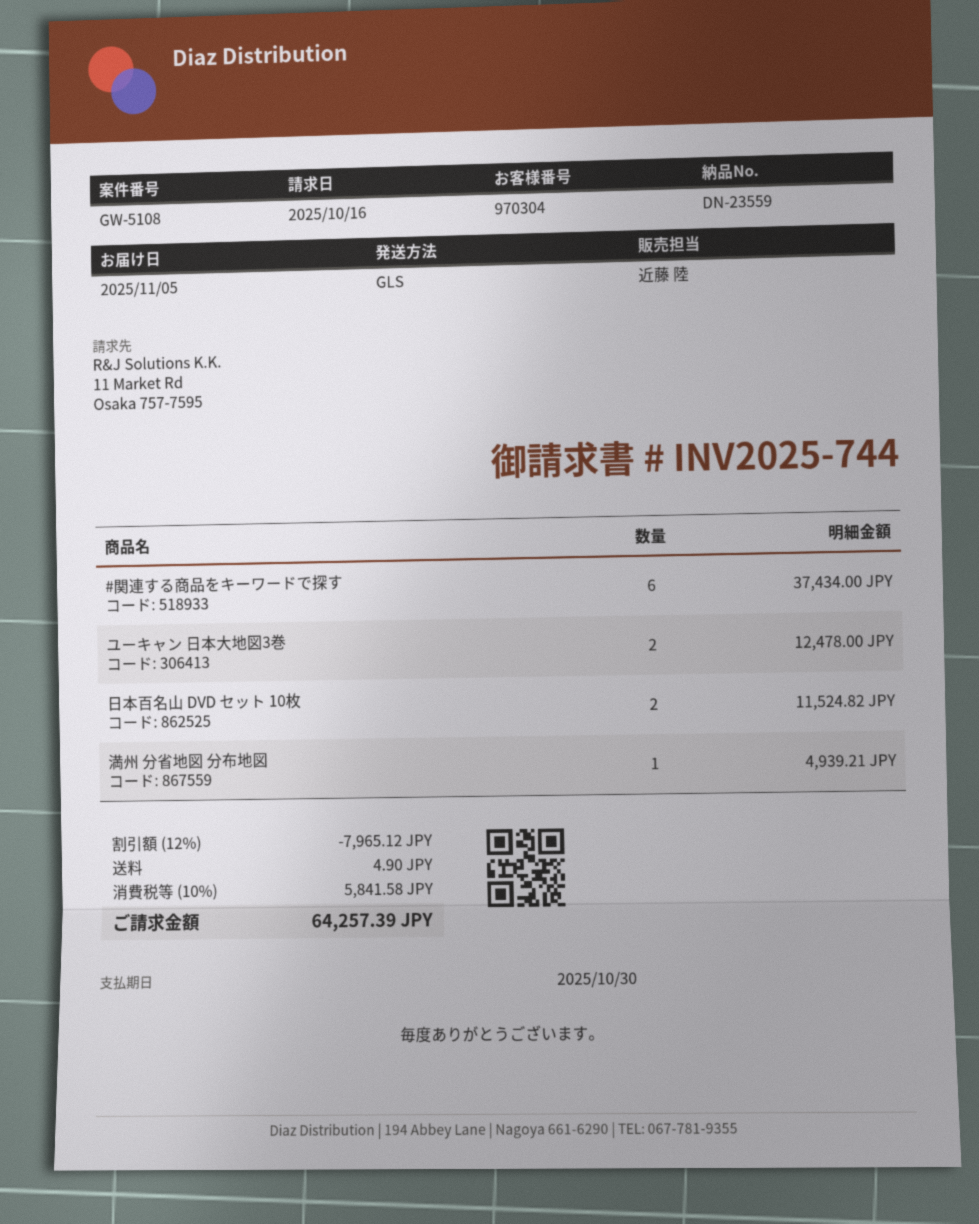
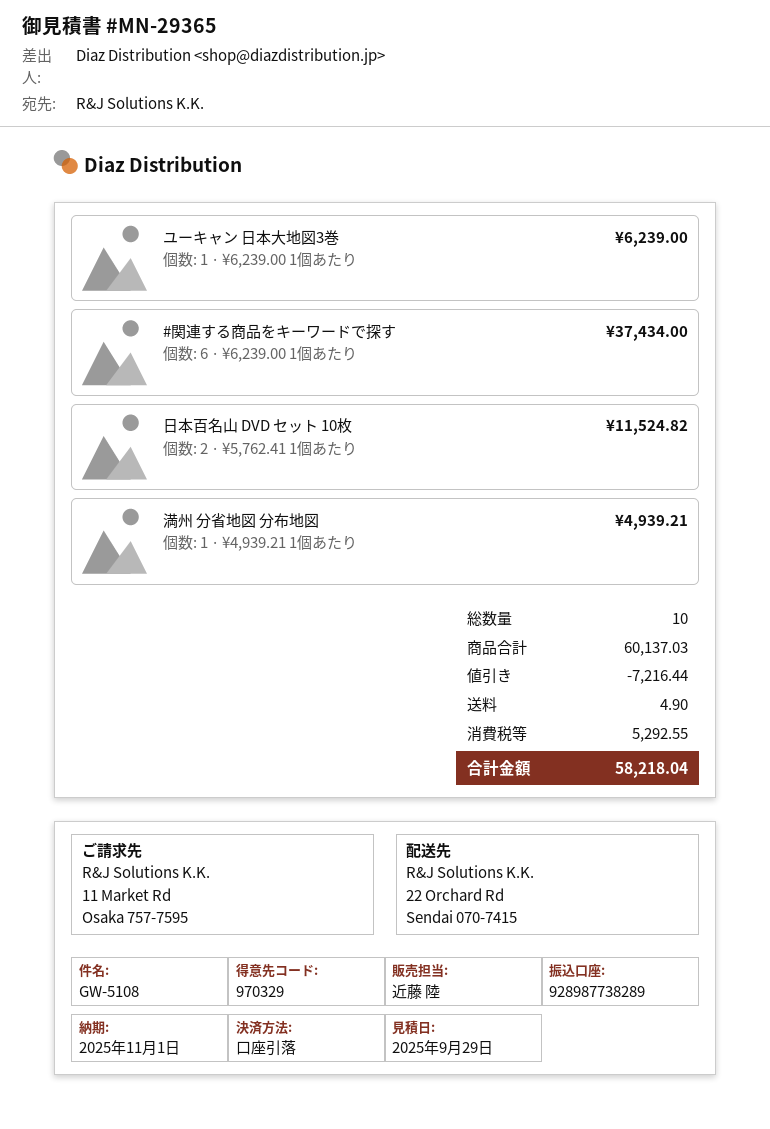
delivery date: 2025-11-05 -> 2025-11-01
customer number: 970304 -> 970329
ユーキャン 日本大地図3巻: 2 for 12478.00 -> 1 for 6239.00
discount: 7965.12 -> 7216.44
tax: 5841.58 -> 5292.55
total: 64257.39 -> 58218.04

